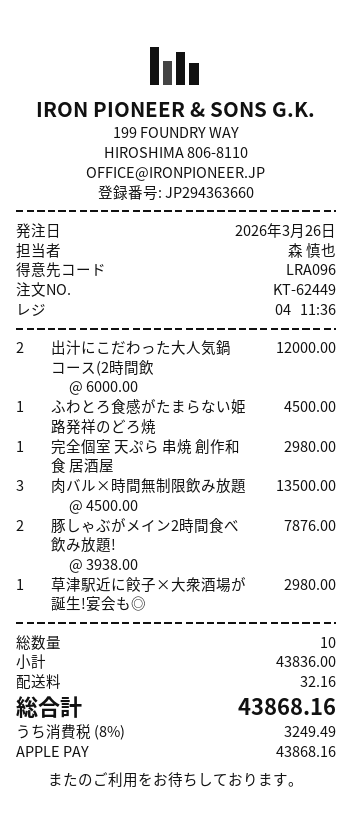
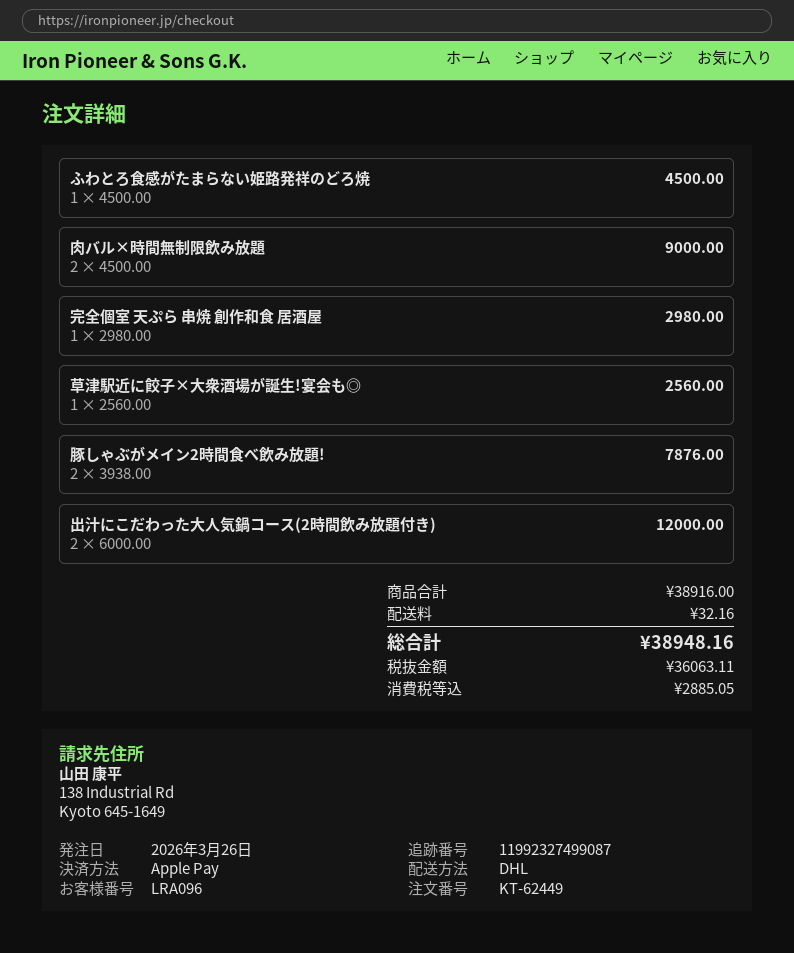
肉バル×時間無制限飲み放題: 3 x 4500.00 = 13500.00 -> 2 x 4500.00 = 9000.00
草津駅近に餃子×大衆酒場が誕生!宴会も◎: 1 x 2980.00 = 2980.00 -> 1 x 2560.00 = 2560.00
subtotal: 43836.00 -> 38916.00
tax: 3249.49 -> 2885.05
total: 43868.16 -> 38948.16

